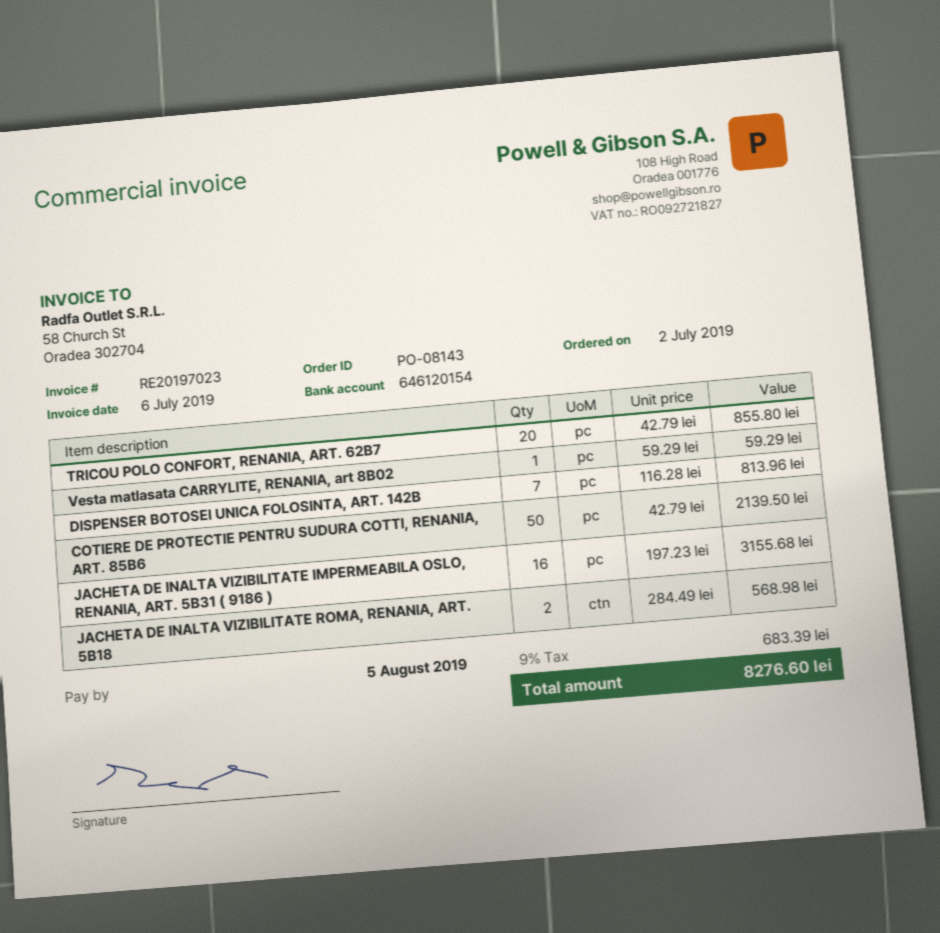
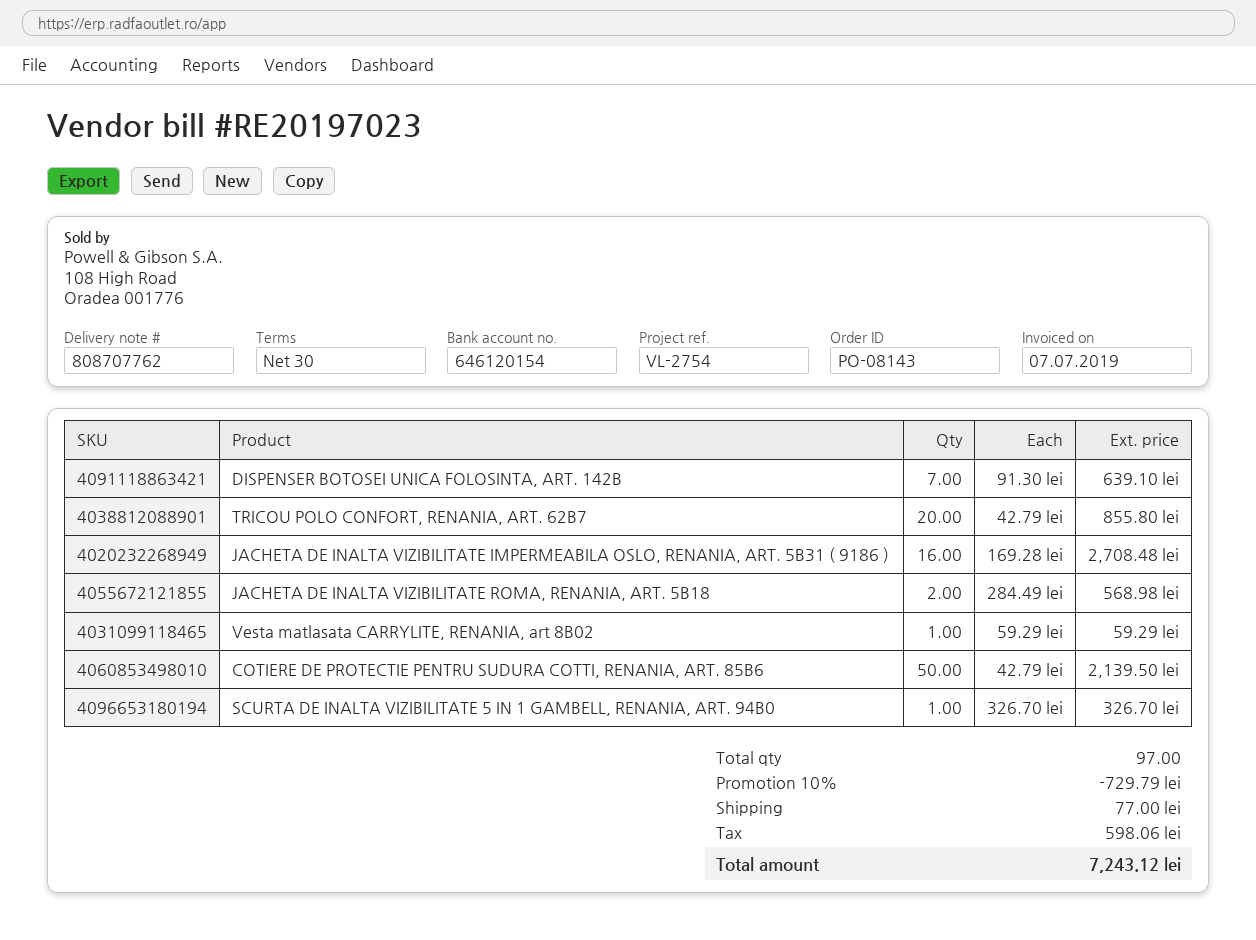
invoice date: 2019-07-06 -> 2019-07-07
DISPENSER BOTOSEI UNICA FOLOSINTA, ART. 142B: 7 x 116.28 = 813.96 -> 7 x 91.30 = 639.10
JACHETA DE INALTA VIZIBILITATE IMPERMEABILA OSLO, RENANIA, ART. 5B31 ( 9186 ): 16 x 197.23 = 3155.68 -> 16 x 169.28 = 2708.48
SCURTA DE INALTA VIZIBILITATE 5 IN 1 GAMBELL, RENANIA, ART. 94B0: none -> 1 x 326.70 = 326.70
discount: none -> 10% = 729.79
shipping: none -> 77.00
tax: 683.39 -> 598.06
total: 8276.60 -> 7243.12

